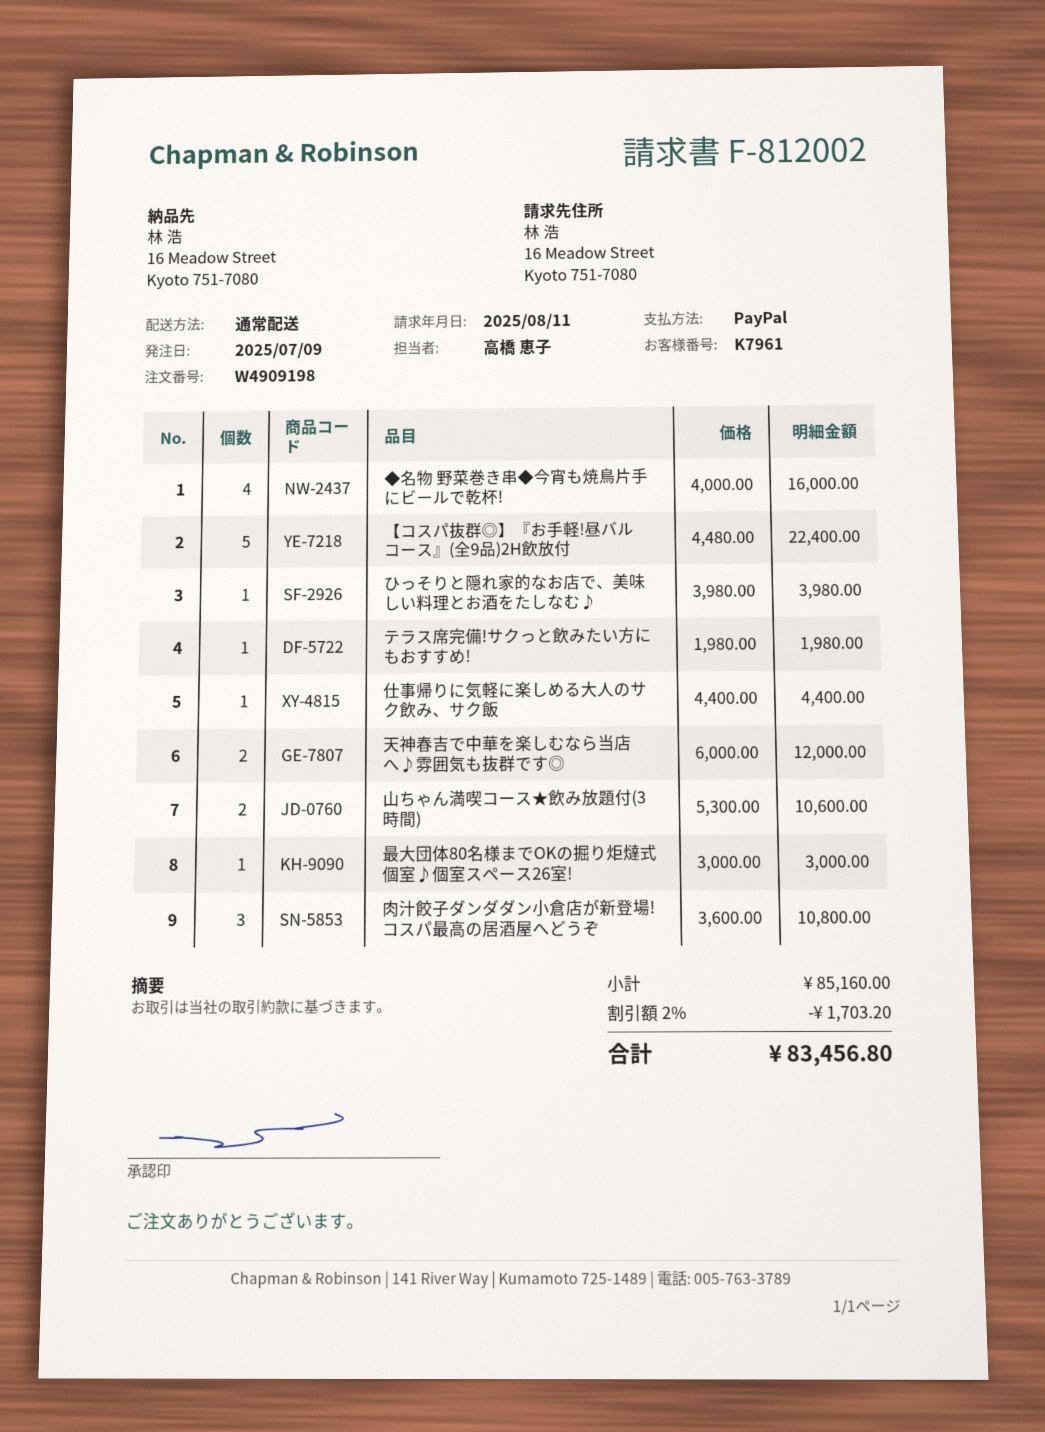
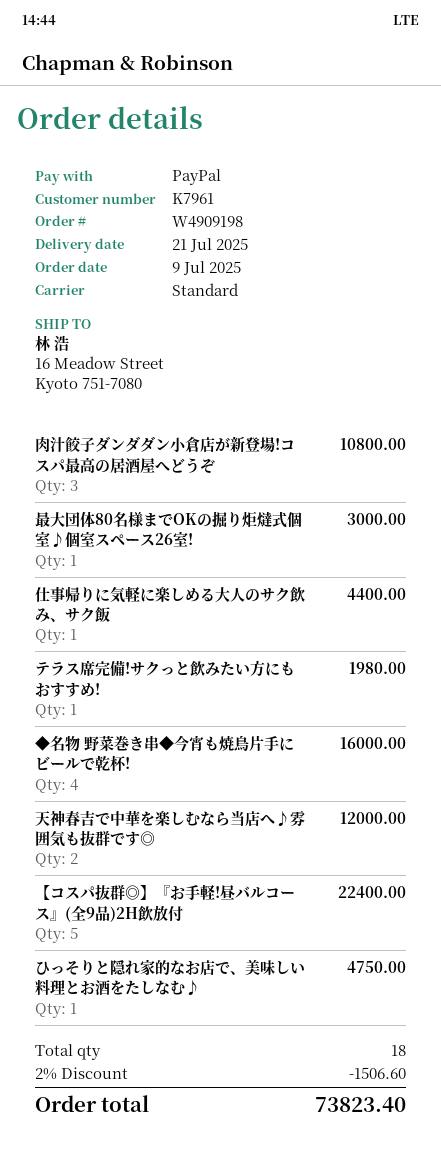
ひっそりと隠れ家的なお店で、美味しい料理とお酒をたしなむ♪: 1 for 3980.00 -> 1 for 4750.00
山ちゃん満喫コース★飲み放題付(3時間): 2 for 10600.00 -> none
discount: 2% = 1703.20 -> 2% = 1506.60
total: 83456.80 -> 73823.40

